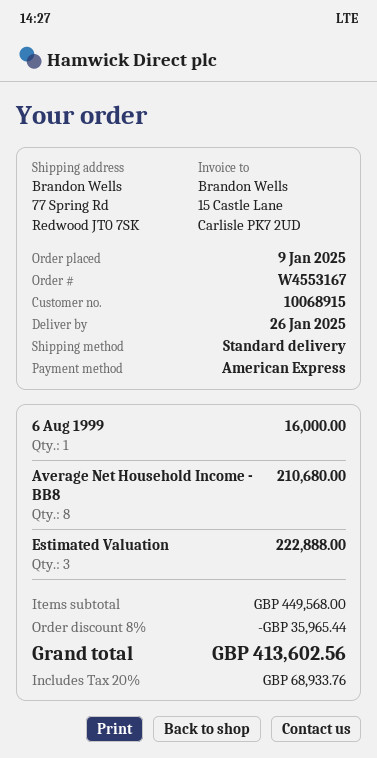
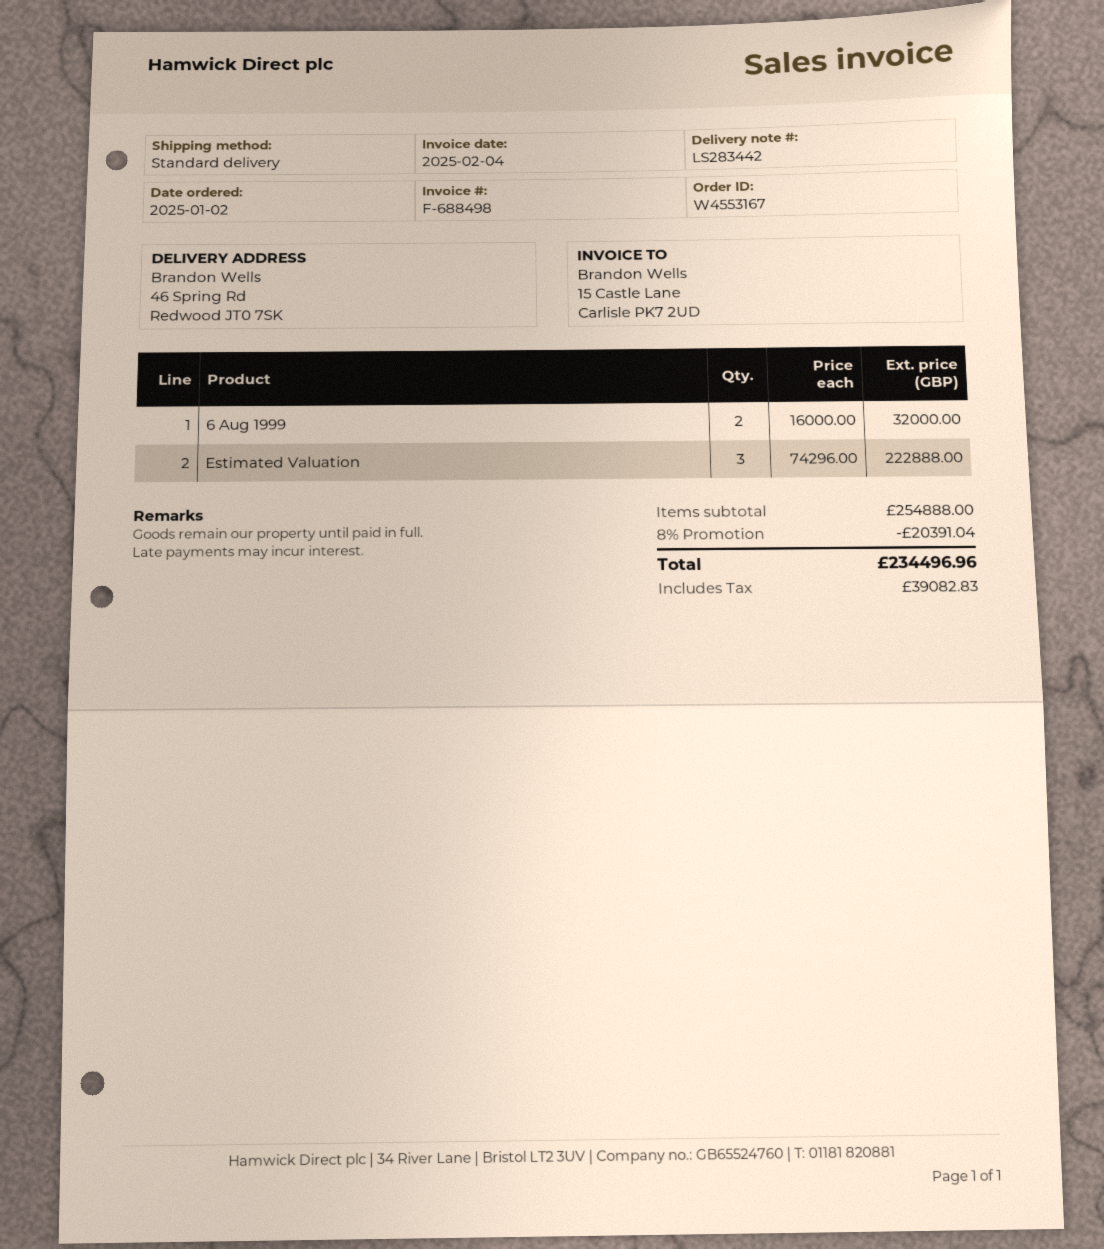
order date: 2025-01-09 -> 2025-01-02
ship to: 77 Spring Rd, Redwood JT0 7SK -> 46 Spring Rd, Redwood JT0 7SK
6 Aug 1999: 1 for 16000.00 -> 2 for 32000.00
Average Net Household Income - BB8: 8 for 210680.00 -> none
subtotal: 449568.00 -> 254888.00
discount: 8% = 35965.44 -> 8% = 20391.04
tax: 68933.76 -> 39082.83
total: 413602.56 -> 234496.96

